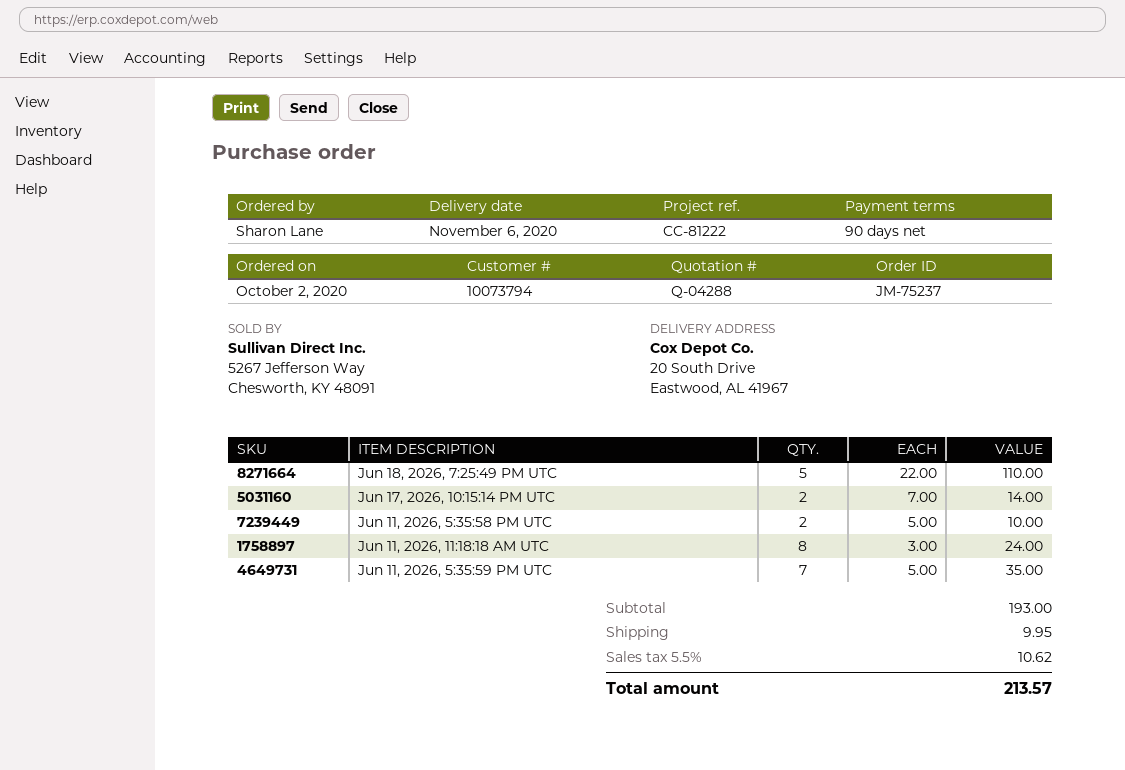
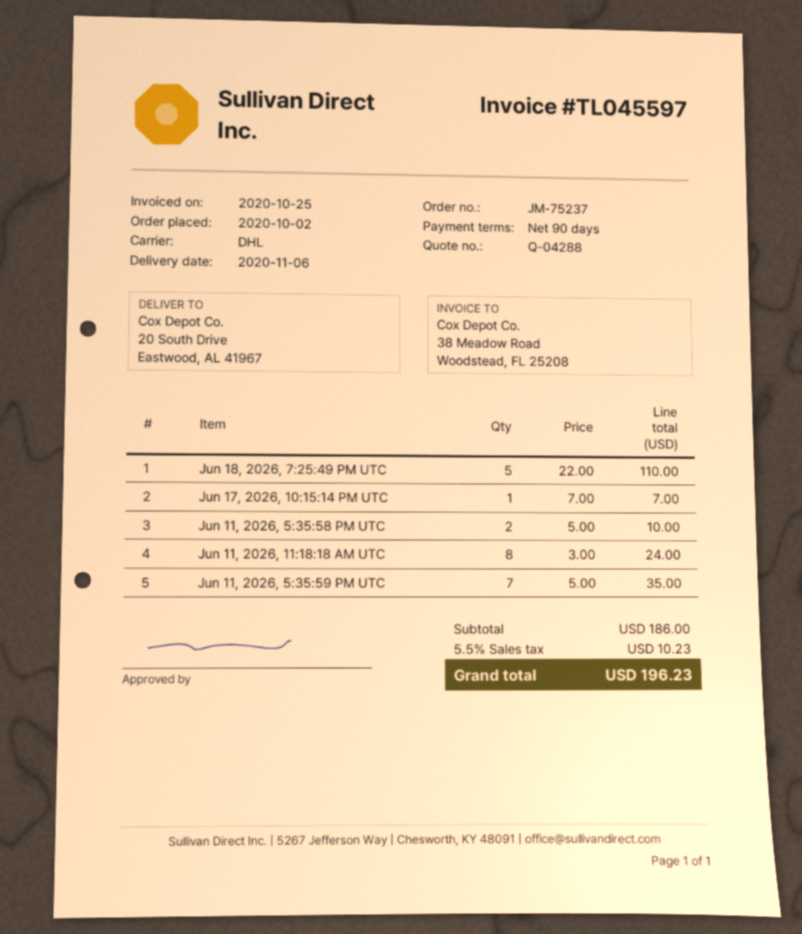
Jun 17, 2026, 10:15:14 PM UTC: 2 x 7.00 = 14.00 -> 1 x 7.00 = 7.00
subtotal: 193.00 -> 186.00
shipping: 9.95 -> none
tax: 5.5% = 10.62 -> 5.5% = 10.23
total: 213.57 -> 196.23

